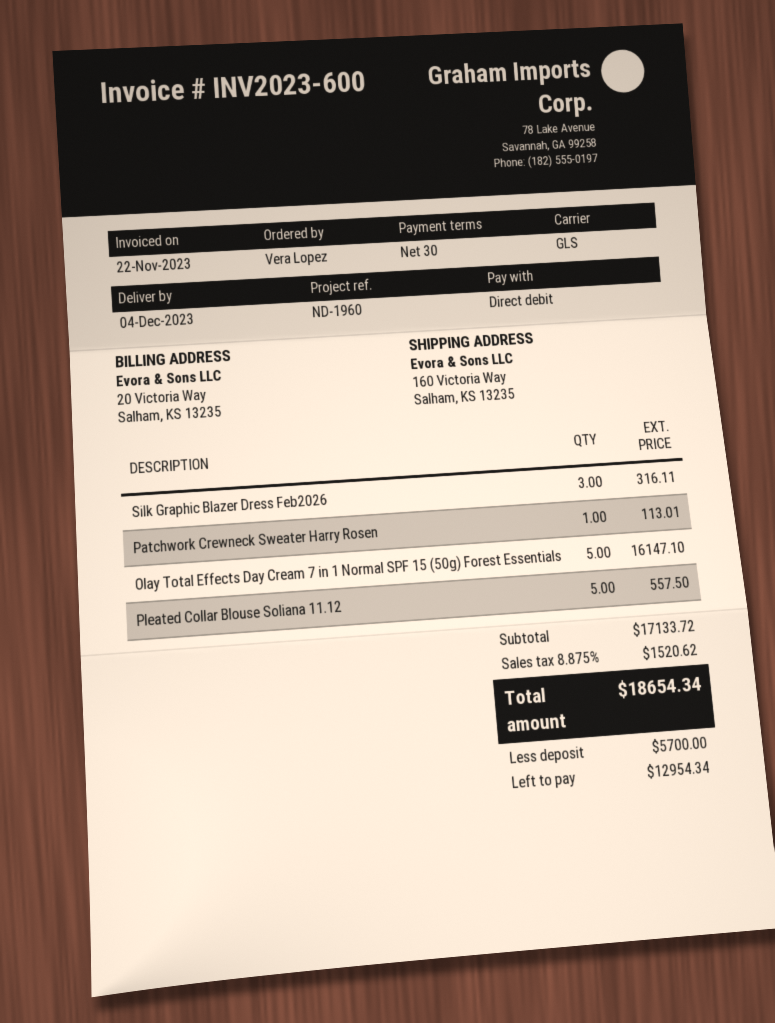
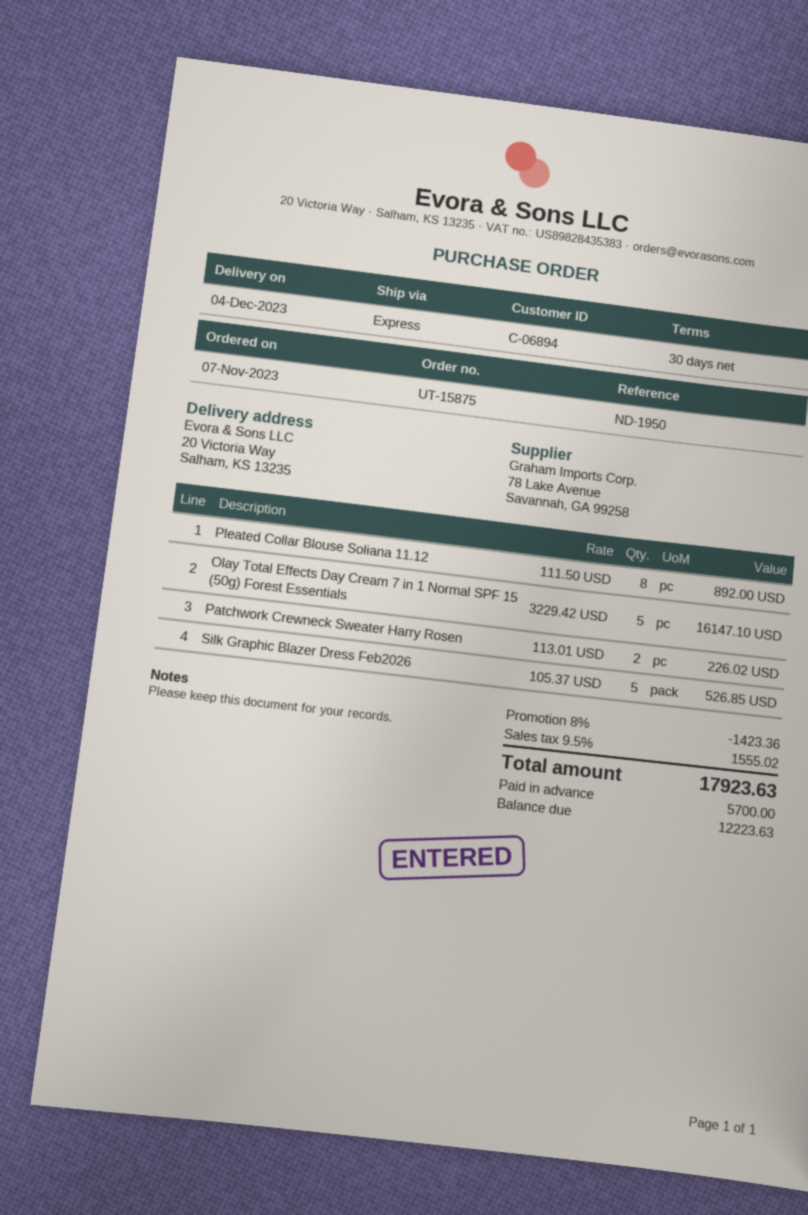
reference: ND-1960 -> ND-1950
shipping method: GLS -> express
ship to: 160 Victoria Way, Salham, KS 13235 -> 20 Victoria Way, Salham, KS 13235
Silk Graphic Blazer Dress Feb2026: 3 for 316.11 -> 5 for 526.85
Patchwork Crewneck Sweater Harry Rosen: 1 for 113.01 -> 2 for 226.02
Pleated Collar Blouse Soliana 11.12: 5 for 557.50 -> 8 for 892.00
discount: none -> 8% = 1423.36
tax: 8.875% = 1520.62 -> 9.5% = 1555.02
total: 18654.34 -> 17923.63
balance: 12954.34 -> 12223.63

